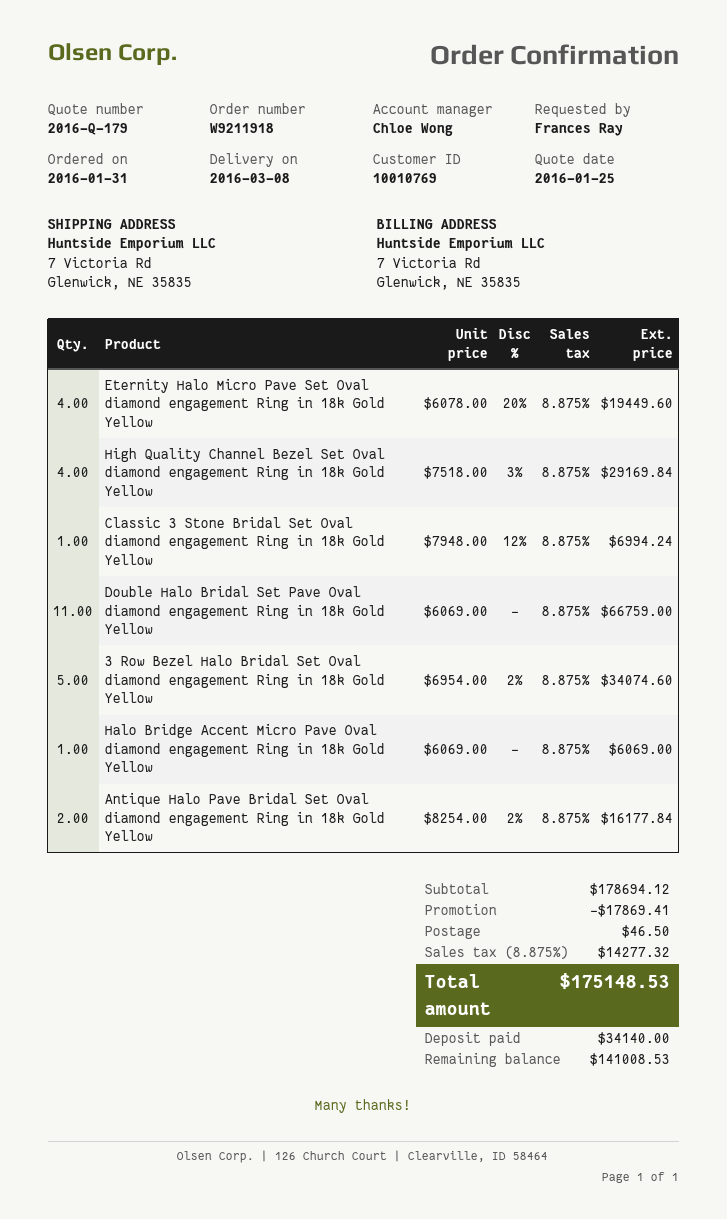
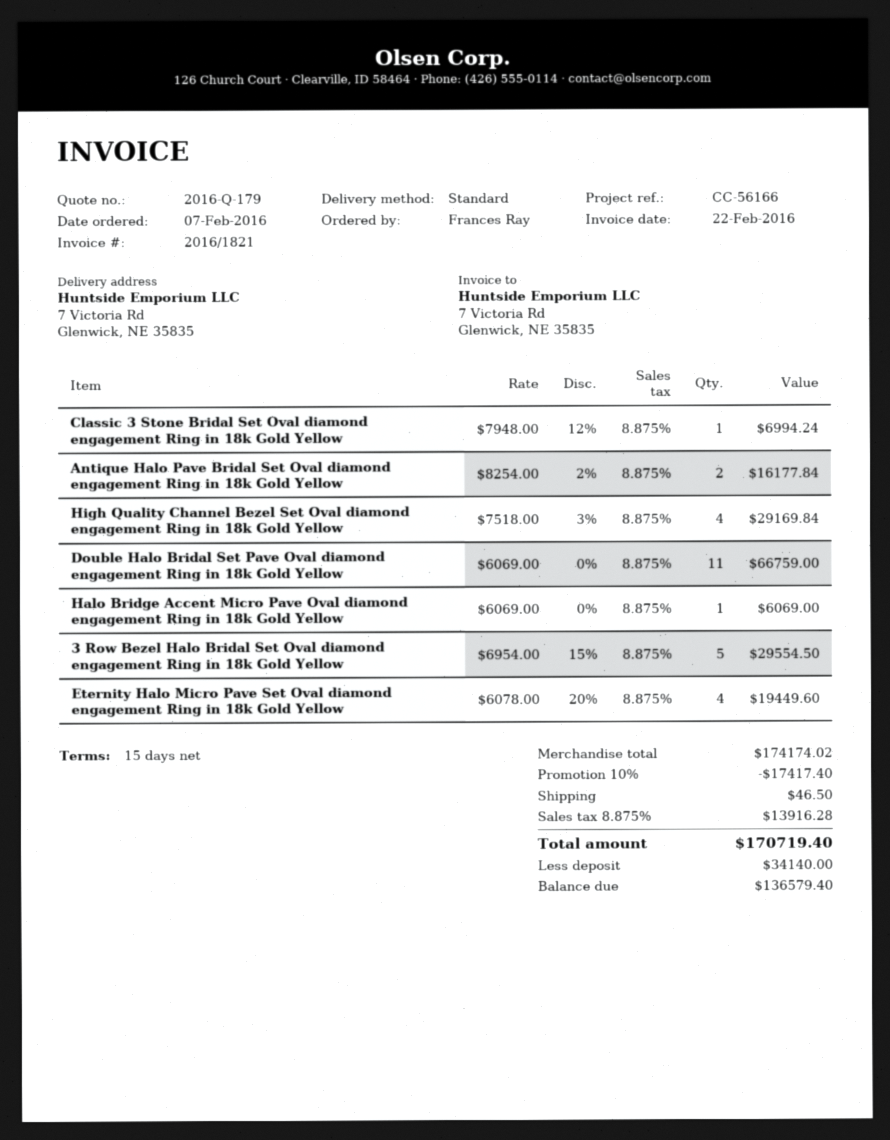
order date: 2016-01-31 -> 2016-02-07
3 Row Bezel Halo Bridal Set Oval diamond engagement Ring in 18k Gold Yellow: 5 x 6954.00 - 2% = 34074.60 -> 5 x 6954.00 - 15% = 29554.50
subtotal: 178694.12 -> 174174.02
discount: 17869.41 -> 17417.40
tax: 8.875% = 14277.32 -> 8.875% = 13916.28
total: 175148.53 -> 170719.40
balance: 141008.53 -> 136579.40

